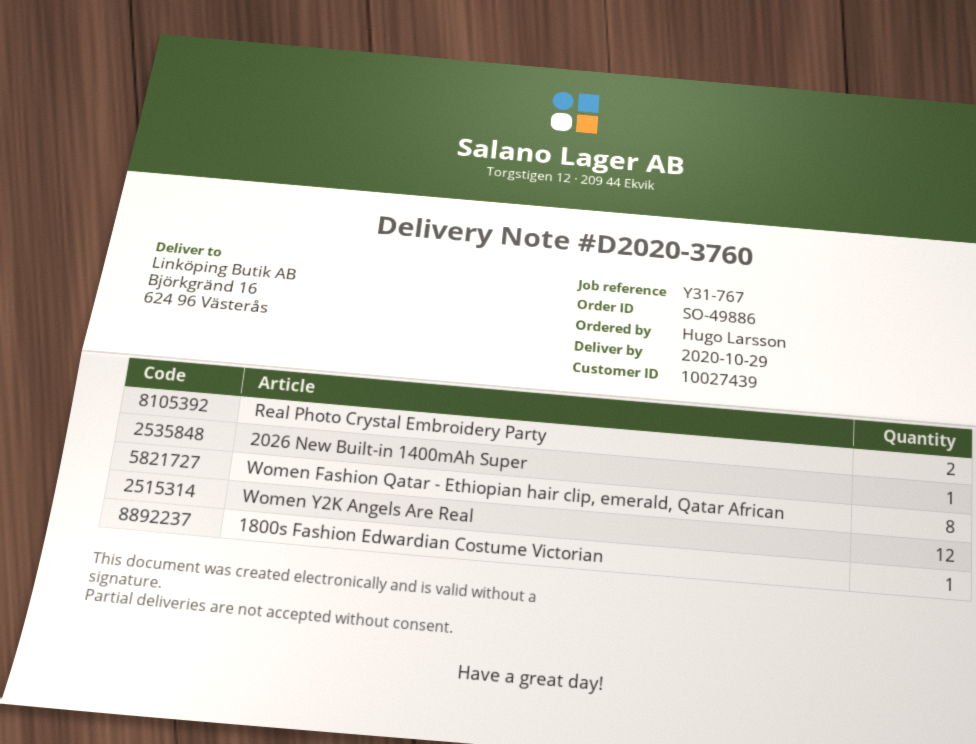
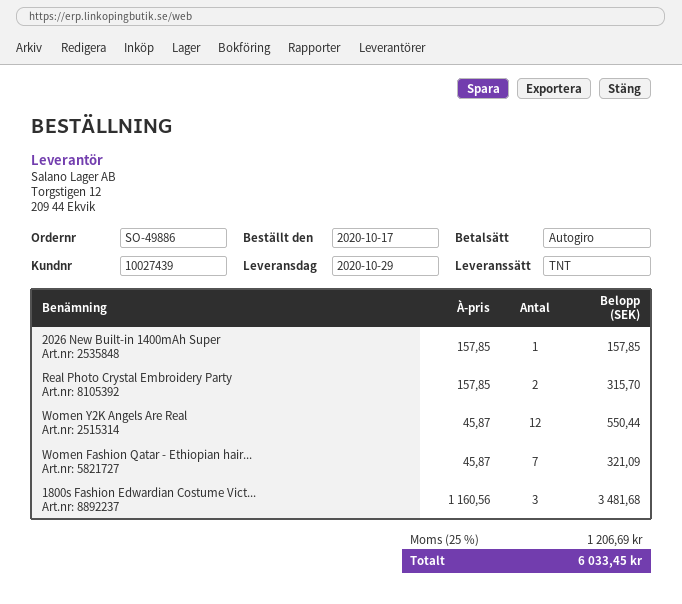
Women Fashion Qatar - Ethiopian hair clip, emerald, Qatar African: 8 -> 7
1800s Fashion Edwardian Costume Victorian: 1 -> 3

